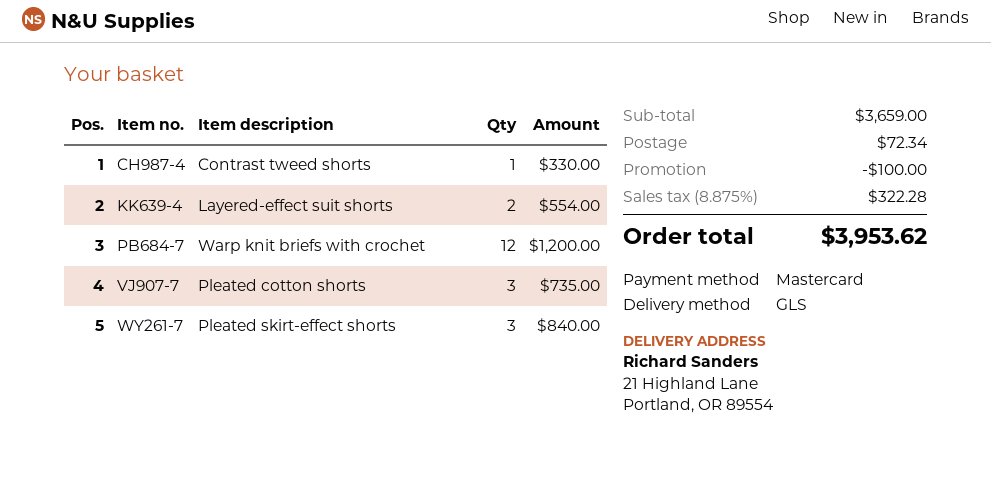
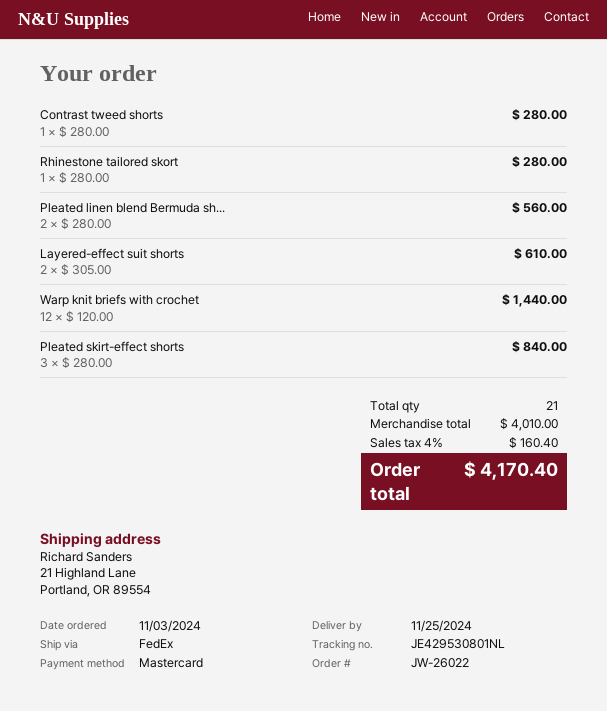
shipping method: GLS -> FedEx
Contrast tweed shorts: 1 for 330.00 -> 1 for 280.00
Layered-effect suit shorts: 2 for 554.00 -> 2 for 610.00
Warp knit briefs with crochet: 12 for 1200.00 -> 12 for 1440.00
Pleated cotton shorts: 3 for 735.00 -> none
Rhinestone tailored skort: none -> 1 for 280.00
Pleated linen blend Bermuda sh...: none -> 2 for 560.00
subtotal: 3659.00 -> 4010.00
discount: 100.00 -> none
shipping: 72.34 -> none
tax: 8.875% = 322.28 -> 4% = 160.40
total: 3953.62 -> 4170.40

